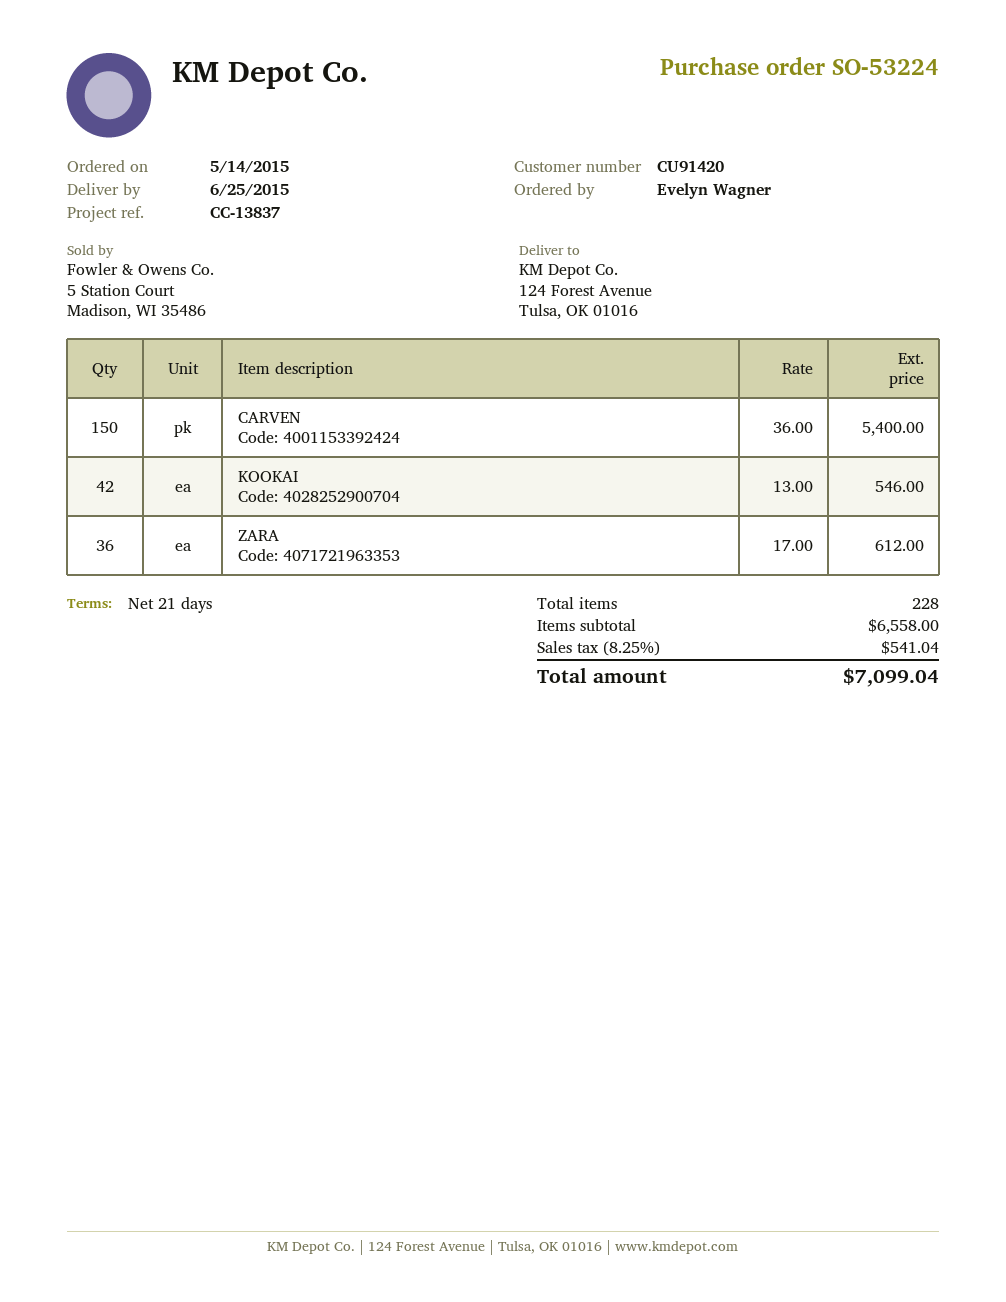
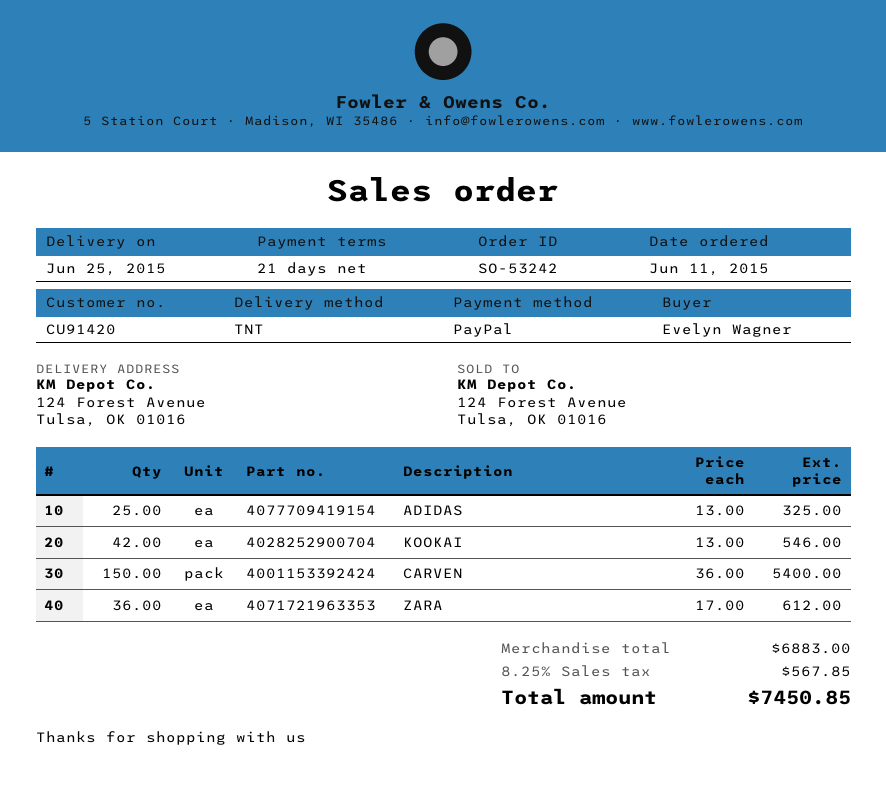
order number: SO-53224 -> SO-53242
order date: 2015-05-14 -> 2015-06-11
ADIDAS: none -> 25 x 13.00 = 325.00
subtotal: 6558.00 -> 6883.00
tax: 8.25% = 541.04 -> 8.25% = 567.85
total: 7099.04 -> 7450.85

